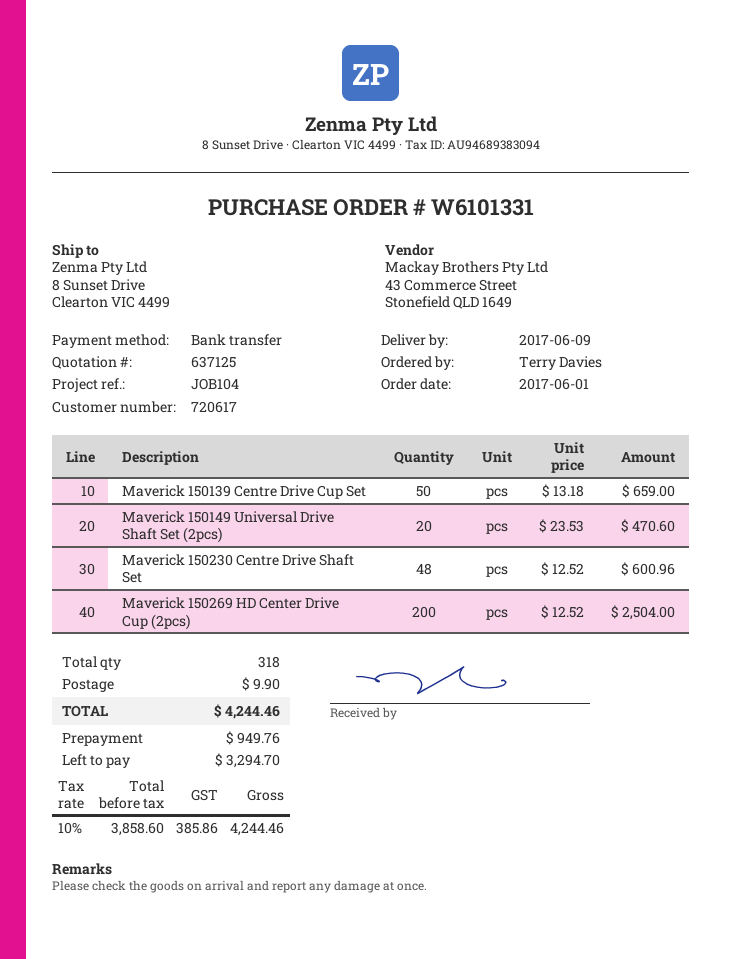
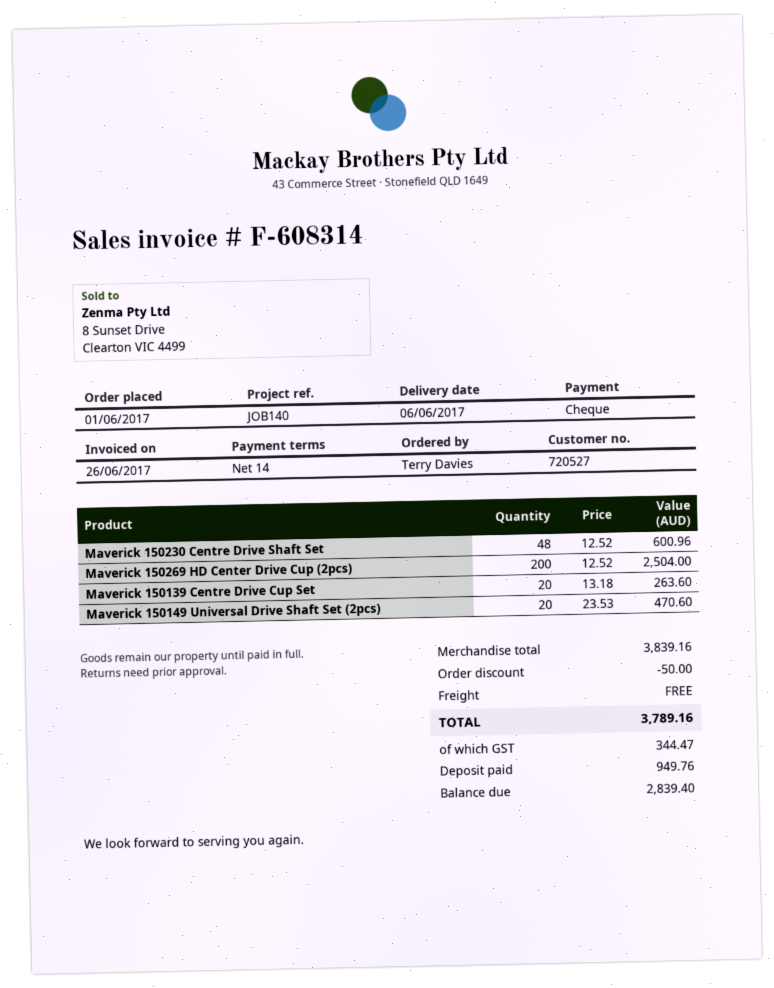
delivery date: 2017-06-09 -> 2017-06-06
customer number: 720617 -> 720527
reference: JOB104 -> JOB140
payment method: bank transfer -> cheque
Maverick 150139 Centre Drive Cup Set: 50 x 13.18 = 659.00 -> 20 x 13.18 = 263.60
discount: none -> 50.00
shipping: 9.90 -> 0.00
tax: 385.86 -> 344.47
total: 4244.46 -> 3789.16
balance: 3294.70 -> 2839.40

